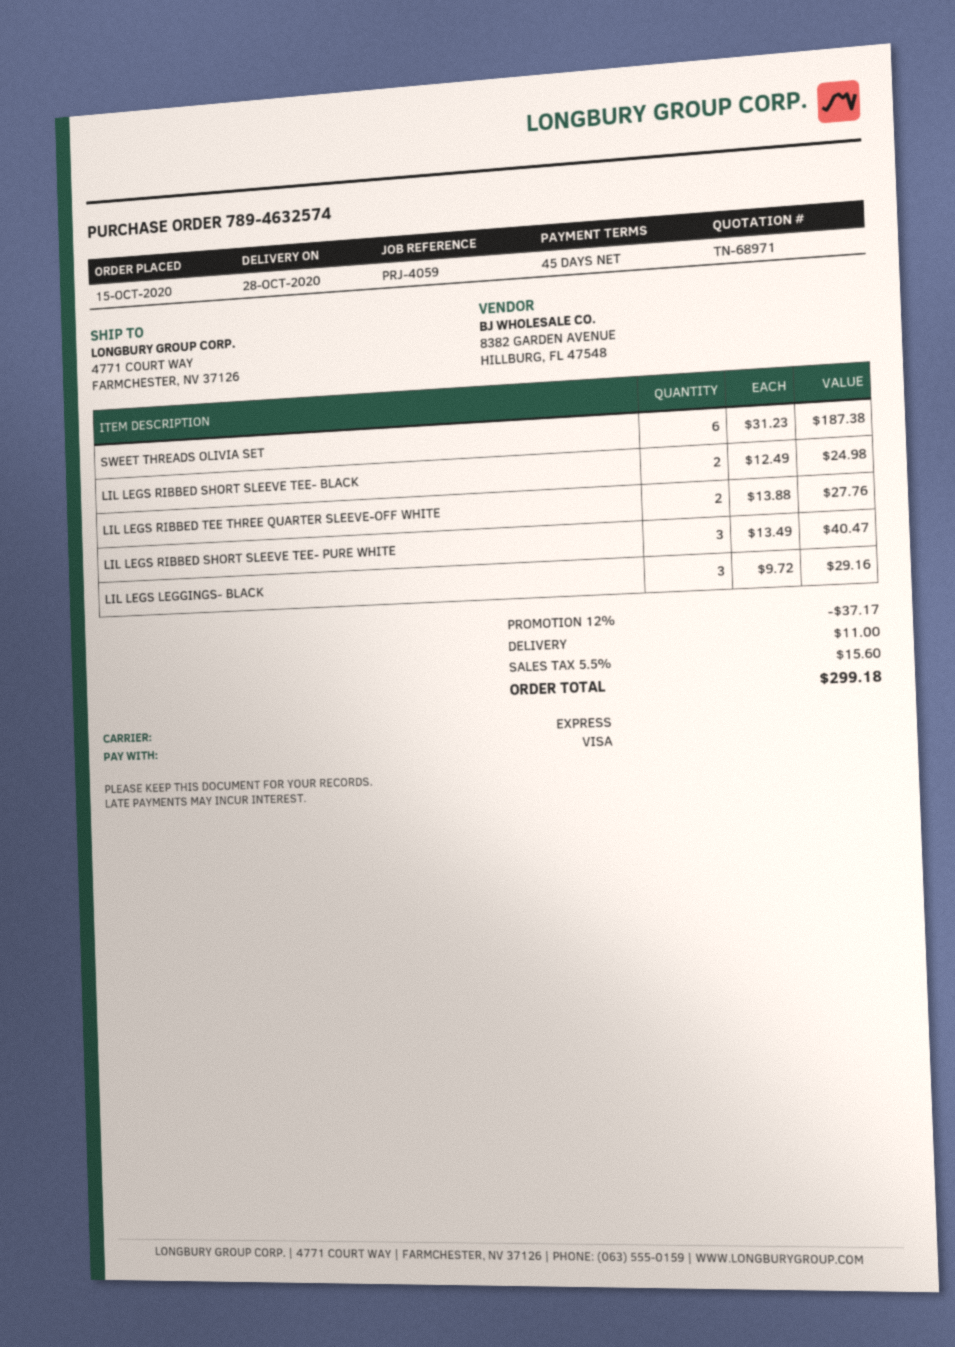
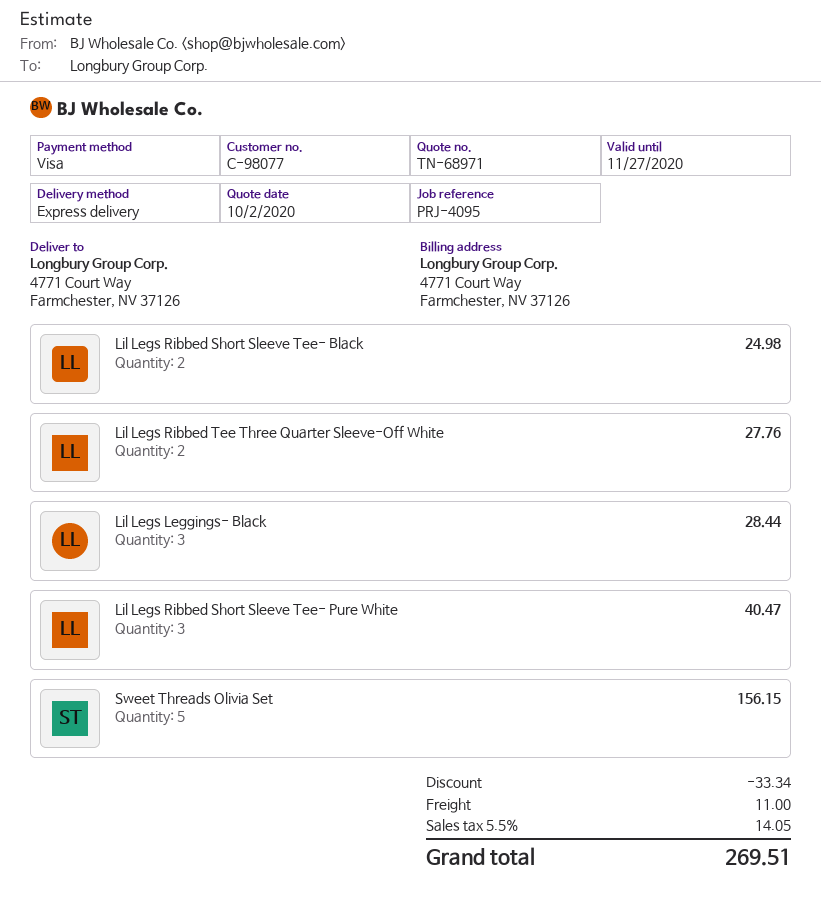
reference: PRJ-4059 -> PRJ-4095
SWEET THREADS OLIVIA SET: 6 for 187.38 -> 5 for 156.15
LIL LEGS LEGGINGS- BLACK: 3 for 29.16 -> 3 for 28.44
discount: 37.17 -> 33.34
tax: 5.5% = 15.60 -> 5.5% = 14.05
total: 299.18 -> 269.51

